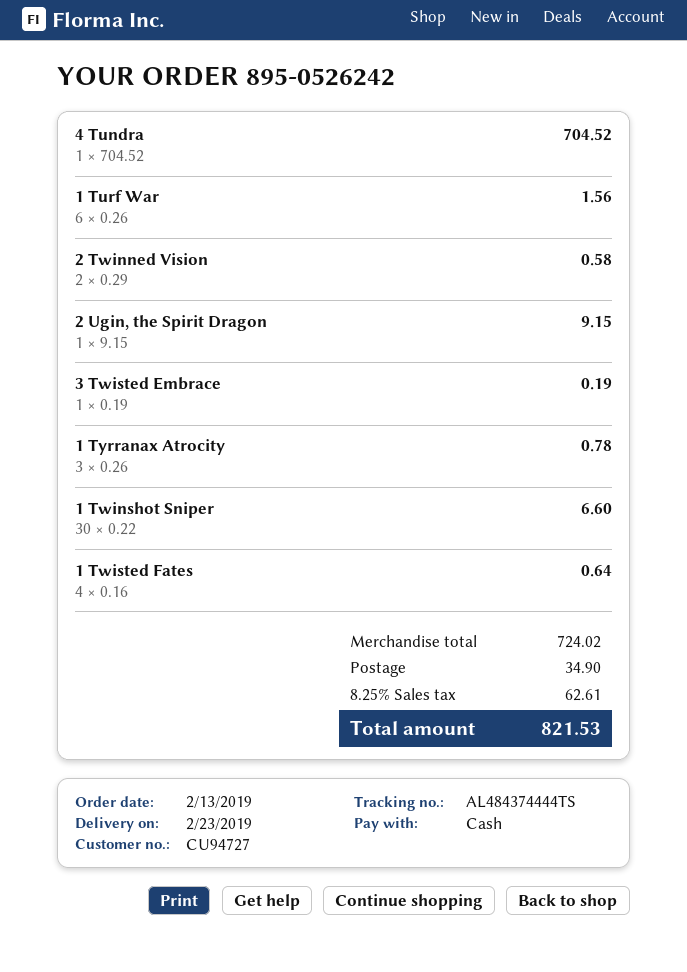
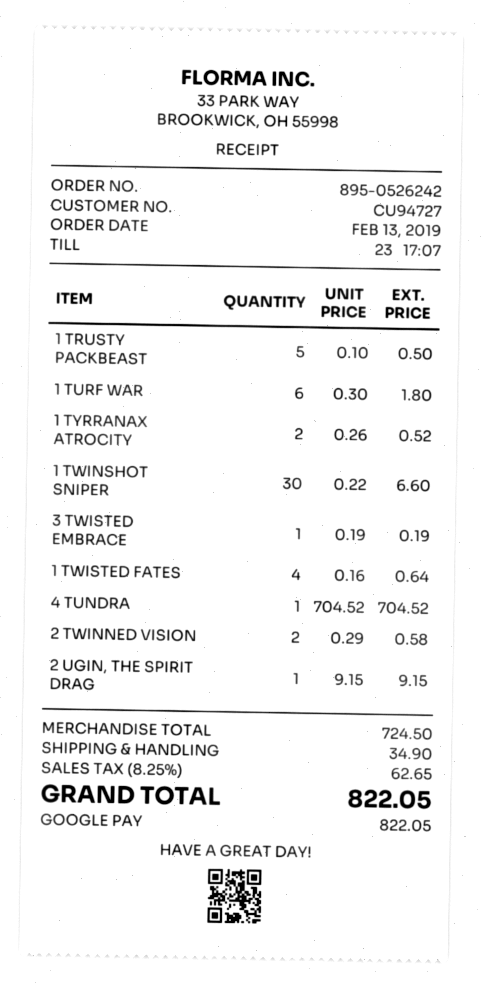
payment method: cash -> Google Pay
1 Turf War: 6 x 0.26 = 1.56 -> 6 x 0.30 = 1.80
1 Tyrranax Atrocity: 3 x 0.26 = 0.78 -> 2 x 0.26 = 0.52
1 TRUSTY PACKBEAST: none -> 5 x 0.10 = 0.50
subtotal: 724.02 -> 724.50
tax: 8.25% = 62.61 -> 8.25% = 62.65
total: 821.53 -> 822.05

